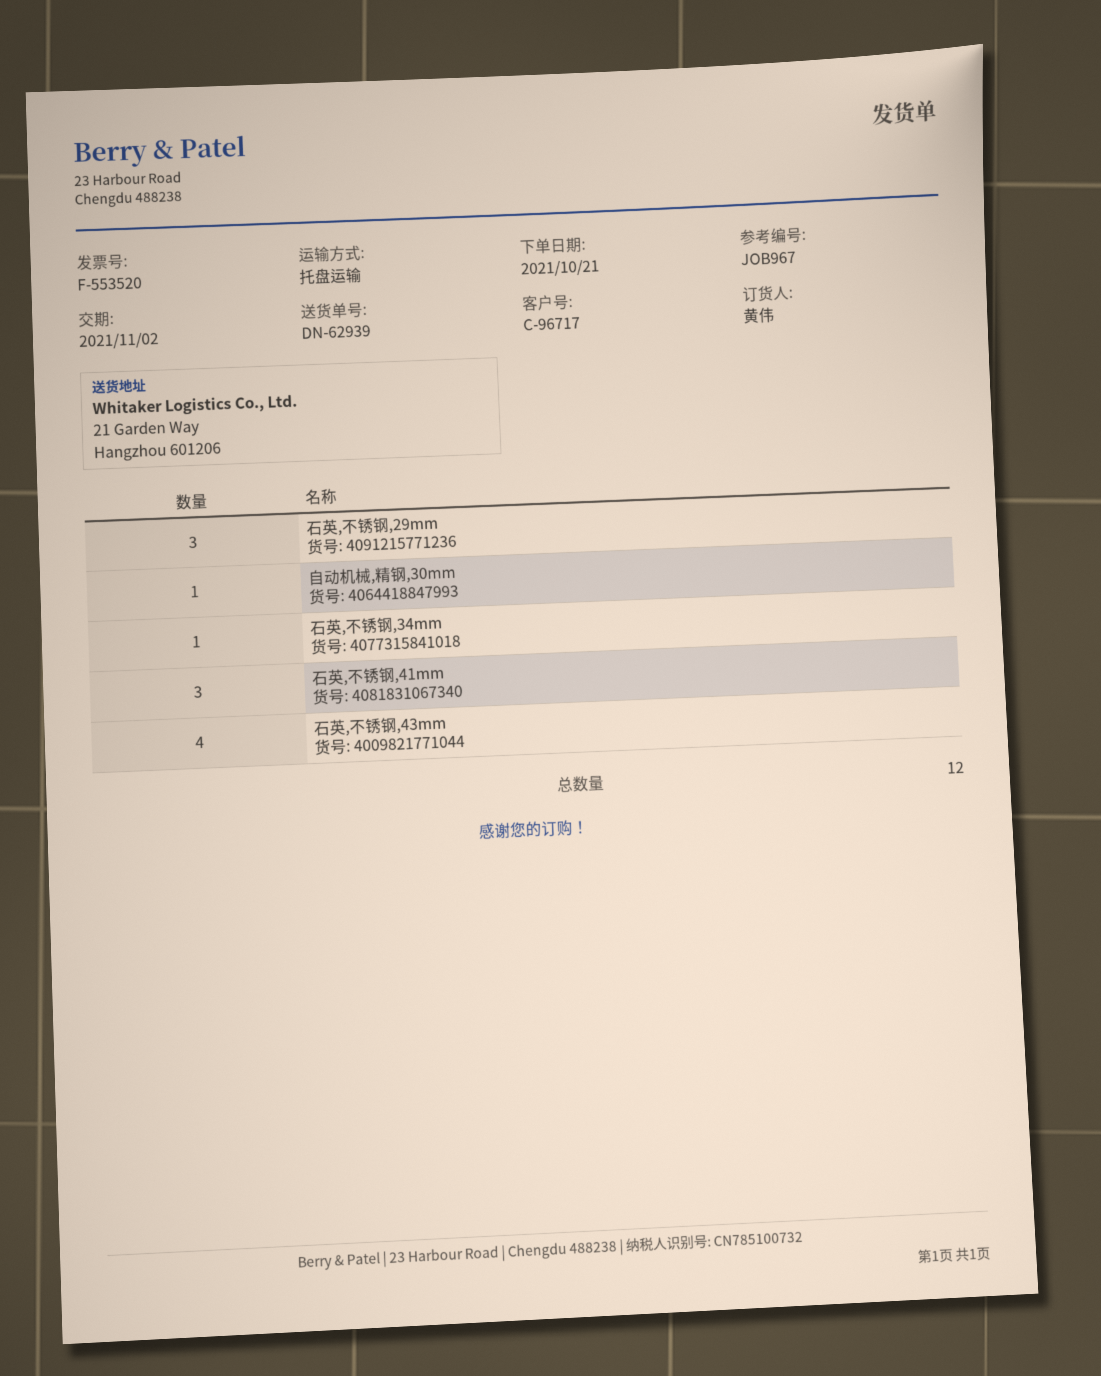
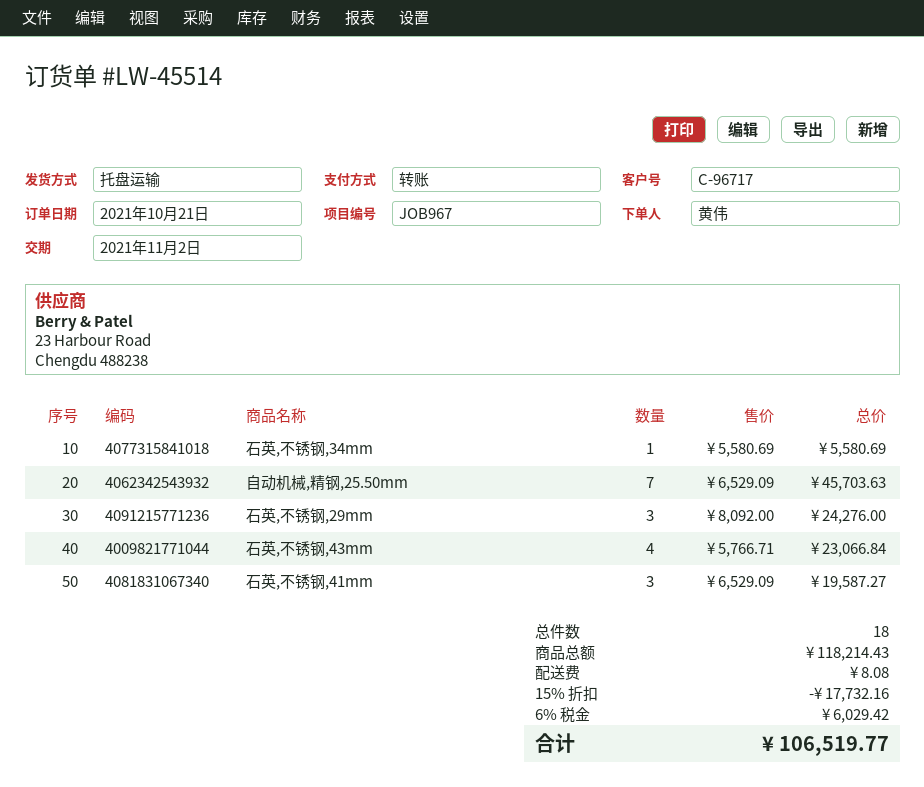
自动机械,精钢,30mm: 1 -> none
自动机械,精钢,25.50mm: none -> 7
total quantity: 12 -> 18

